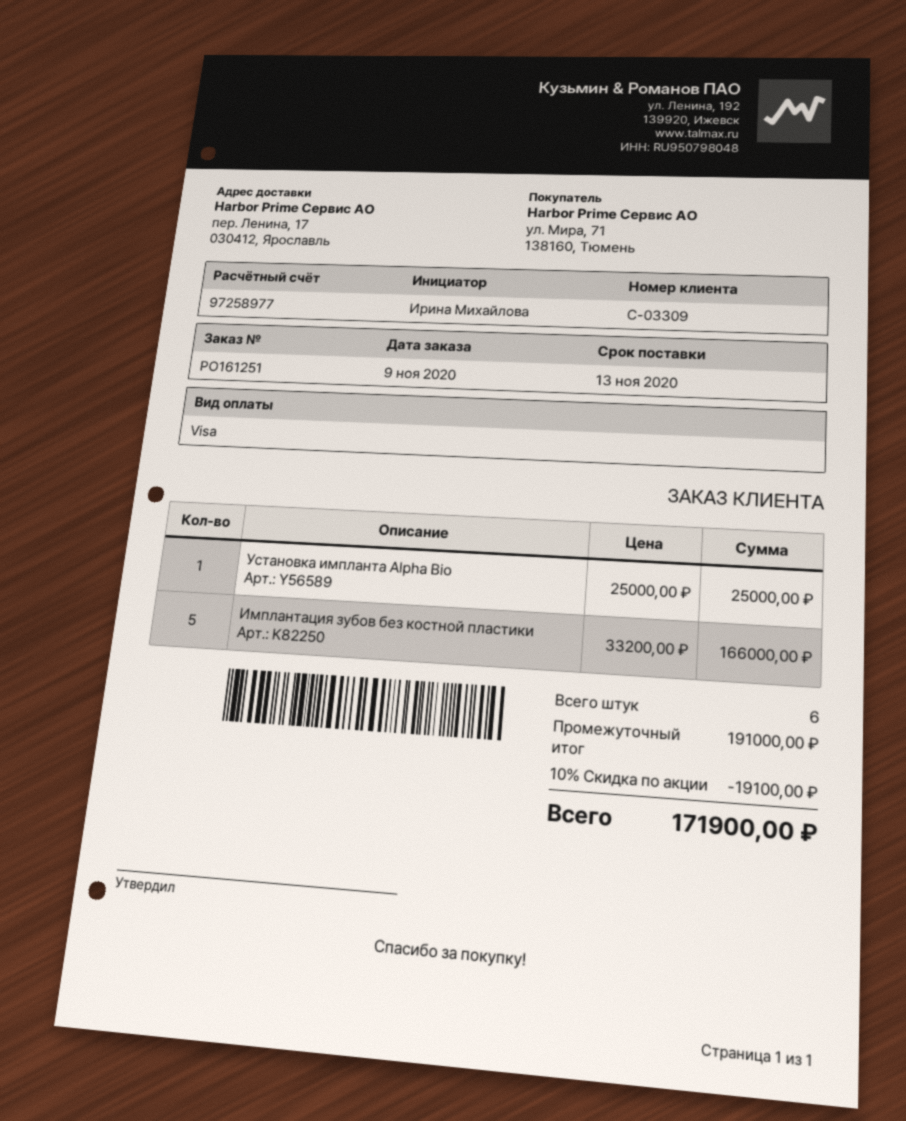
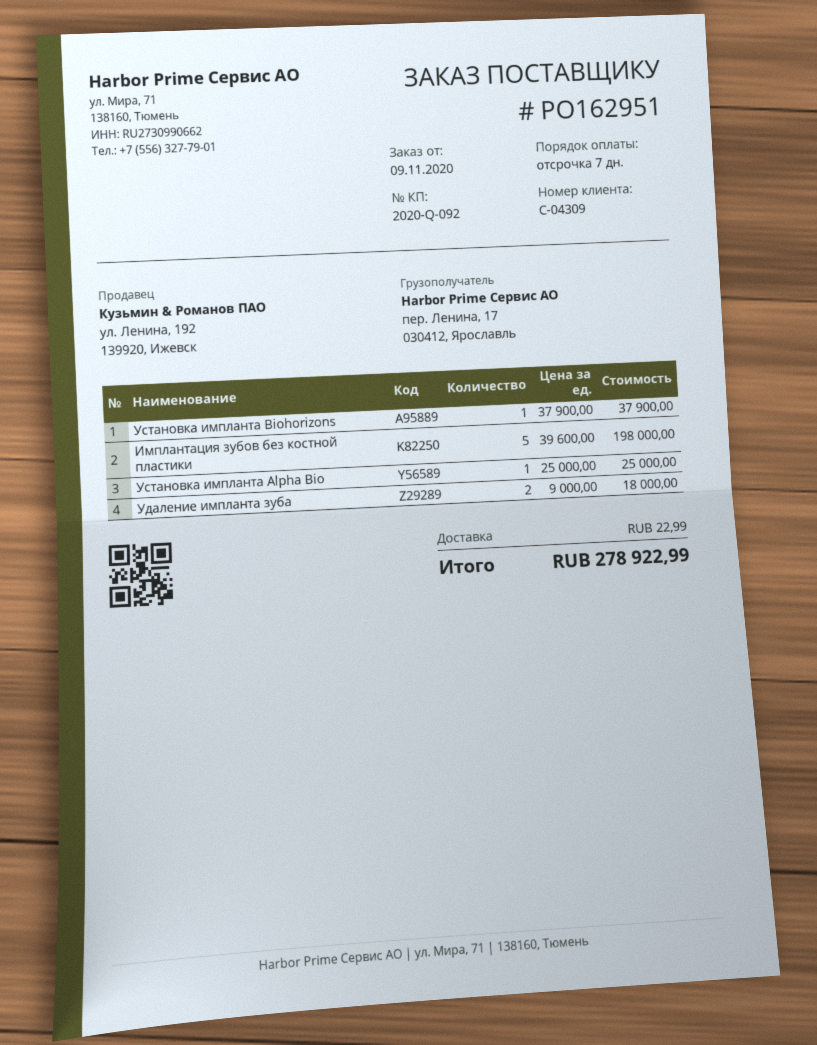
order number: PO161251 -> PO162951
customer number: C-03309 -> C-04309
Имплантация зубов без костной пластики: 5 x 33200.00 = 166000.00 -> 5 x 39600.00 = 198000.00
Установка импланта Biohorizons: none -> 1 x 37900.00 = 37900.00
Удаление импланта зуба: none -> 2 x 9000.00 = 18000.00
discount: 10% = 19100.00 -> none
shipping: none -> 22.99
total: 171900.00 -> 278922.99

